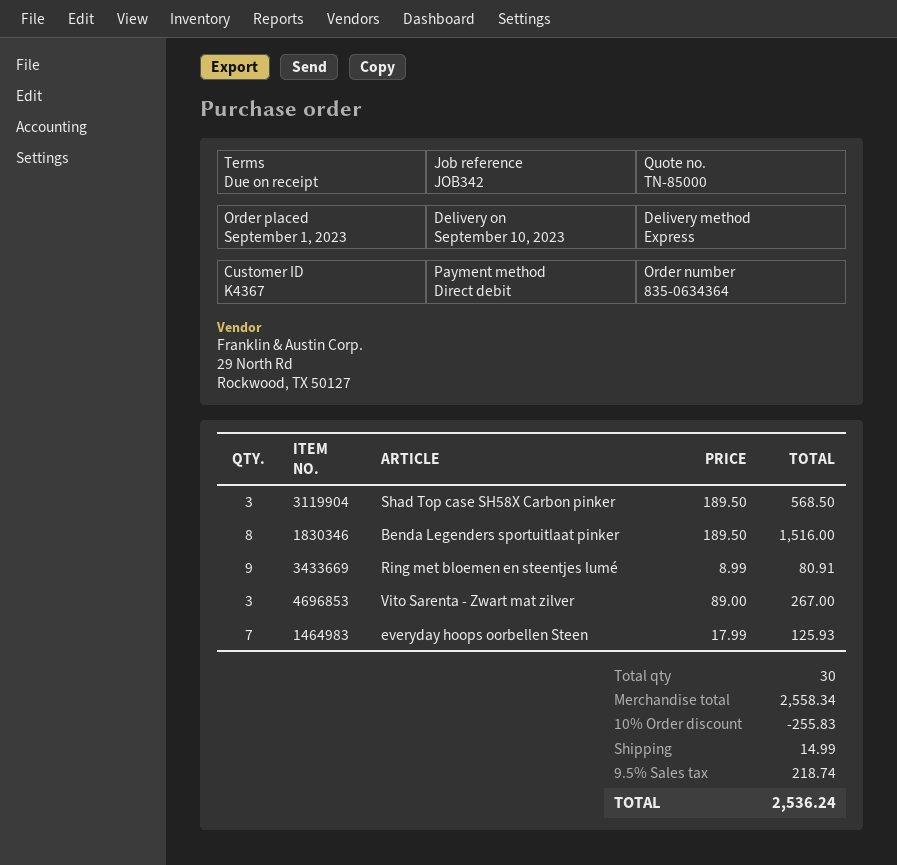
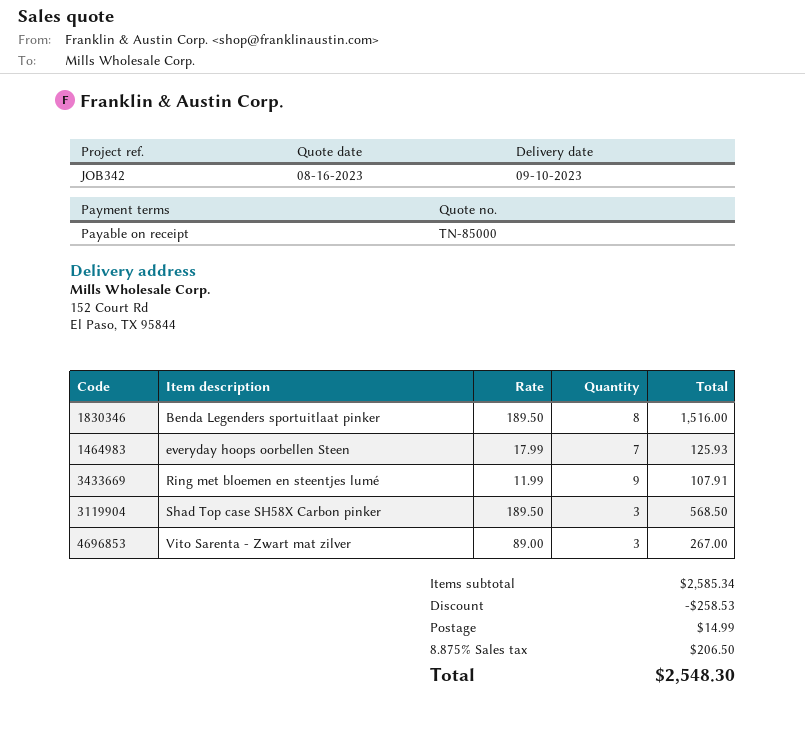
Ring met bloemen en steentjes lumé: 9 x 8.99 = 80.91 -> 9 x 11.99 = 107.91
subtotal: 2558.34 -> 2585.34
discount: 255.83 -> 258.53
tax: 9.5% = 218.74 -> 8.875% = 206.50
total: 2536.24 -> 2548.30

